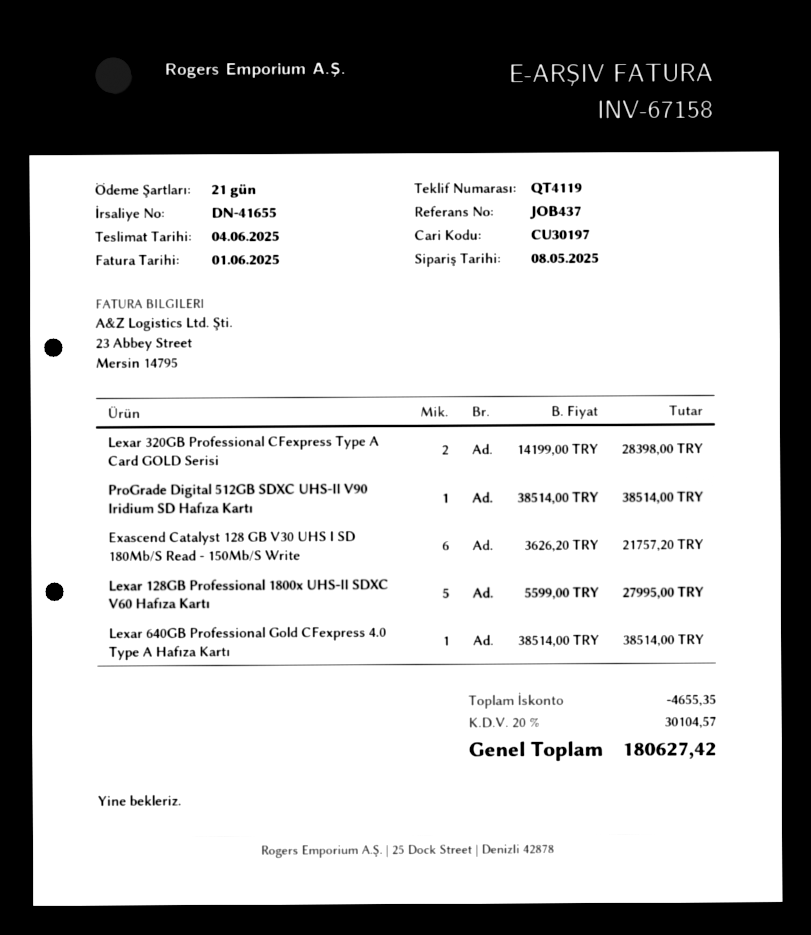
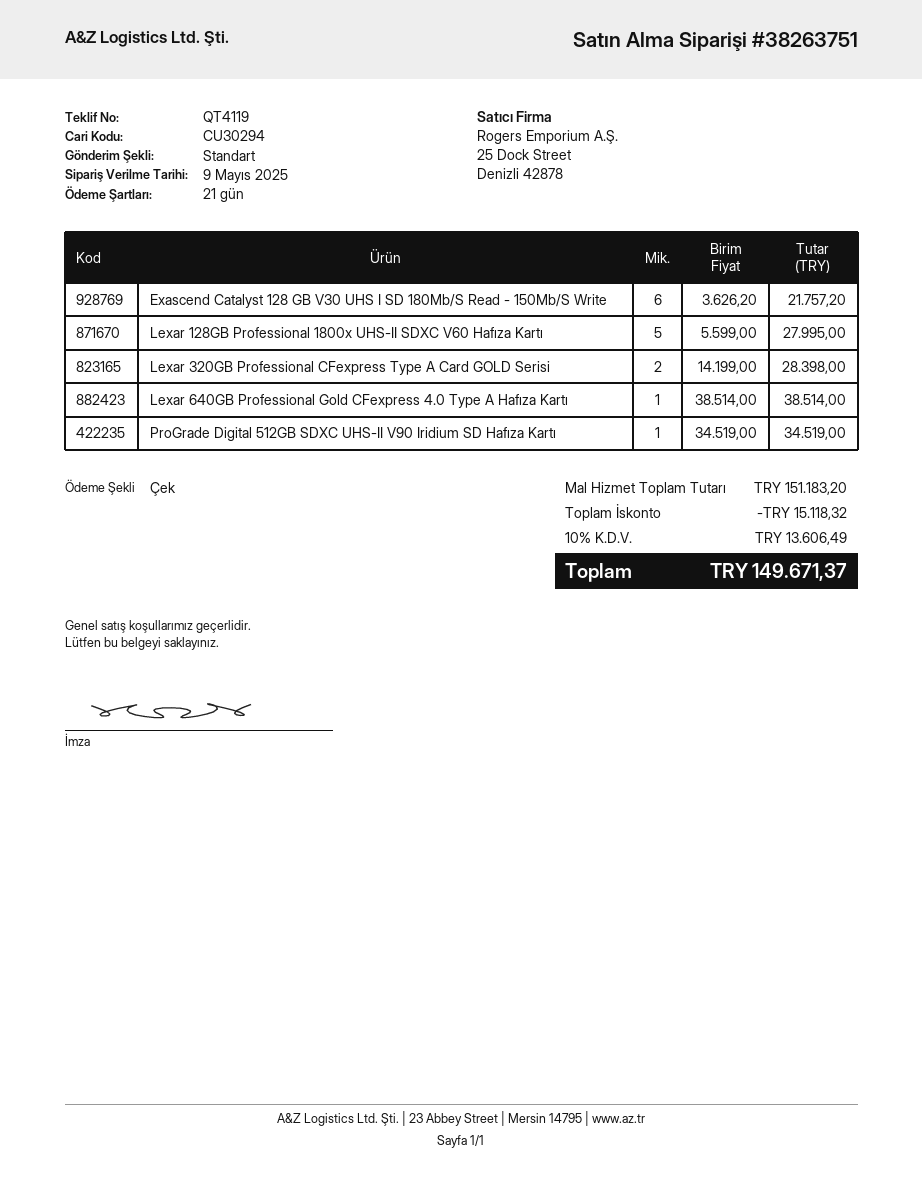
order date: 2025-05-08 -> 2025-05-09
customer number: CU30197 -> CU30294
ProGrade Digital 512GB SDXC UHS-II V90 Iridium SD Hafıza Kartı: 1 x 38514.00 = 38514.00 -> 1 x 34519.00 = 34519.00
discount: 4655.35 -> 15118.32
tax: 20% = 30104.57 -> 10% = 13606.49
total: 180627.42 -> 149671.37

